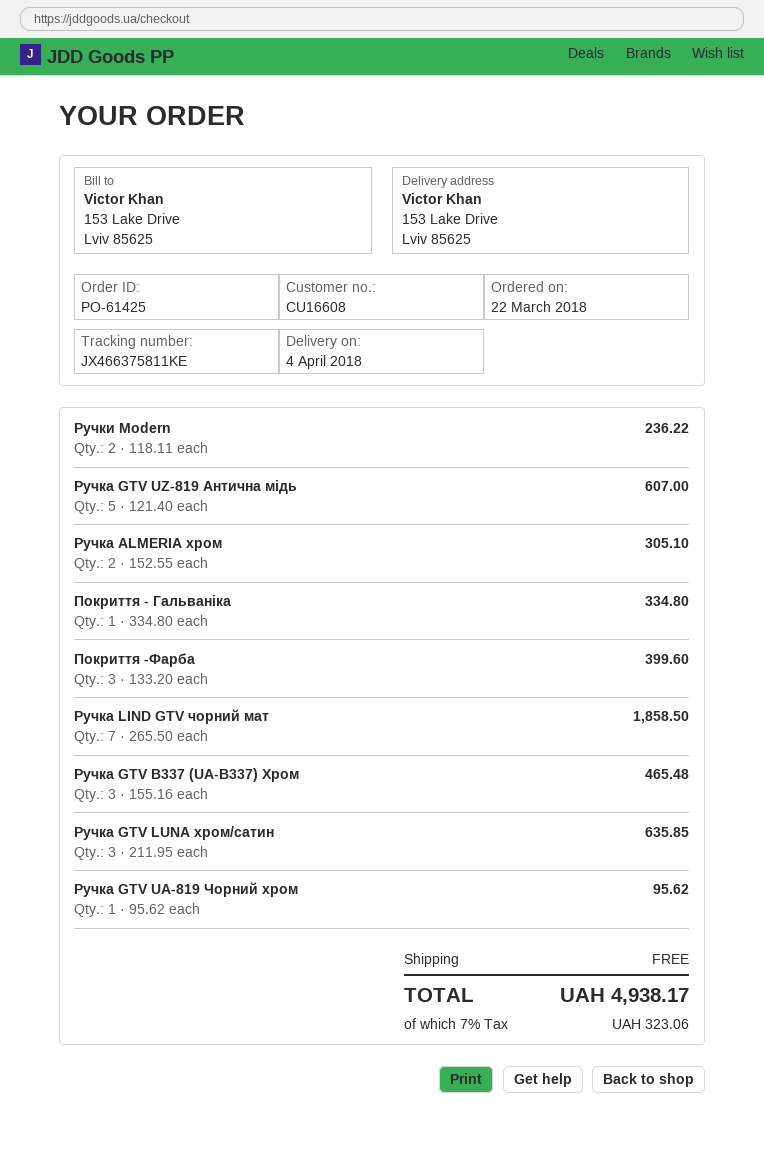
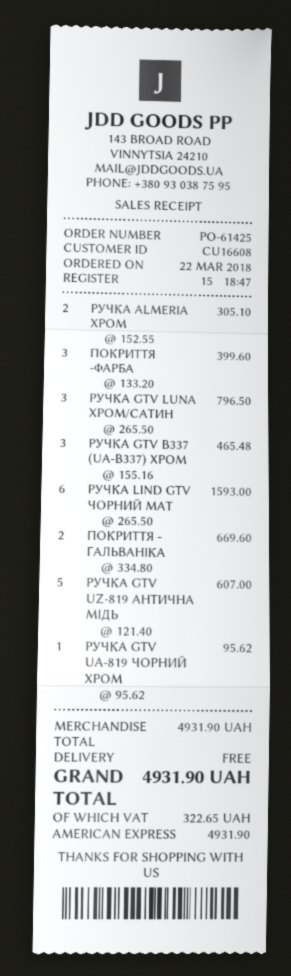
Ручки Modern: 2 x 118.11 = 236.22 -> none
Покриття - Гальваніка: 1 x 334.80 = 334.80 -> 2 x 334.80 = 669.60
Ручка LIND GTV чорний мат: 7 x 265.50 = 1858.50 -> 6 x 265.50 = 1593.00
Ручка GTV LUNA хром/сатин: 3 x 211.95 = 635.85 -> 3 x 265.50 = 796.50
tax: 323.06 -> 322.65
total: 4938.17 -> 4931.90

